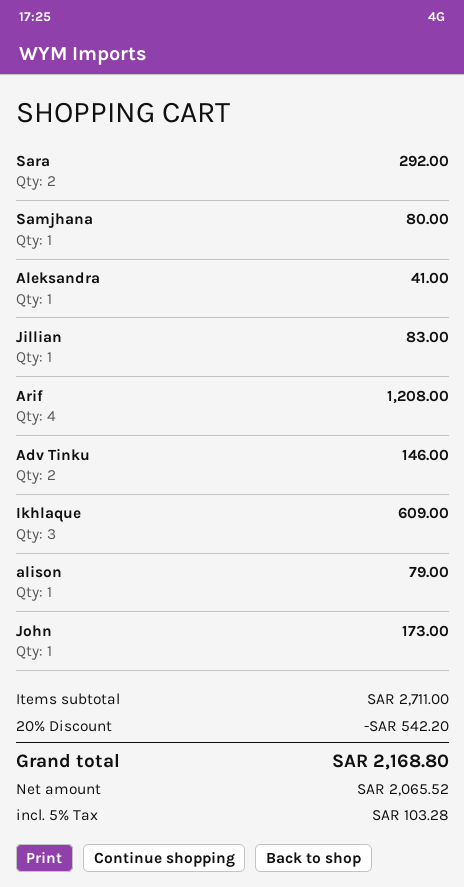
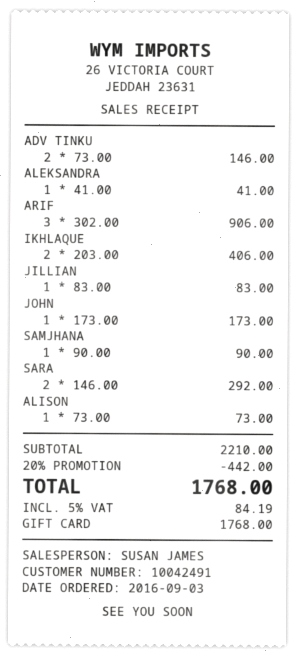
Samjhana: 1 for 80.00 -> 1 for 90.00
Arif: 4 for 1208.00 -> 3 for 906.00
Ikhlaque: 3 for 609.00 -> 2 for 406.00
alison: 1 for 79.00 -> 1 for 73.00
subtotal: 2711.00 -> 2210.00
discount: 20% = 542.20 -> 20% = 442.00
tax: 5% = 103.28 -> 5% = 84.19
total: 2168.80 -> 1768.00

